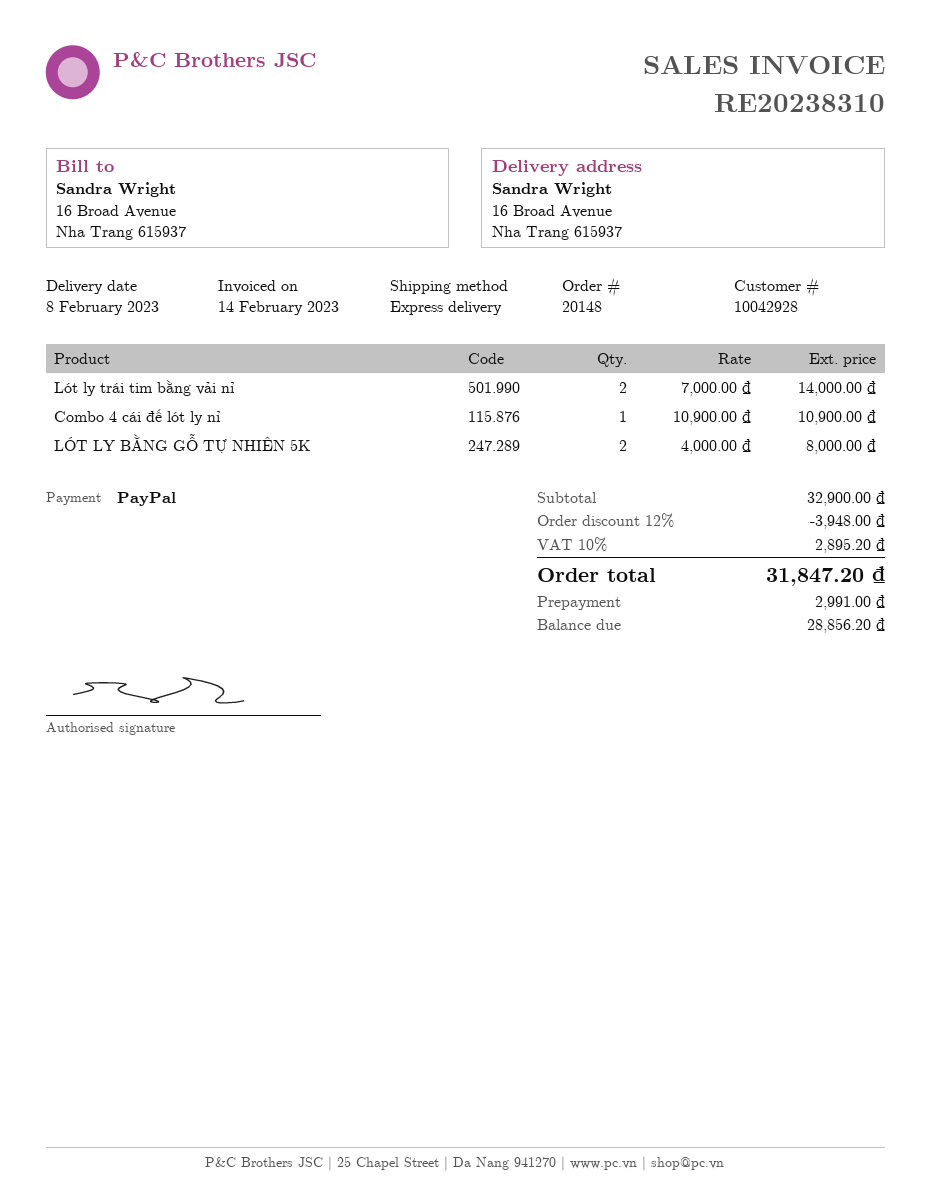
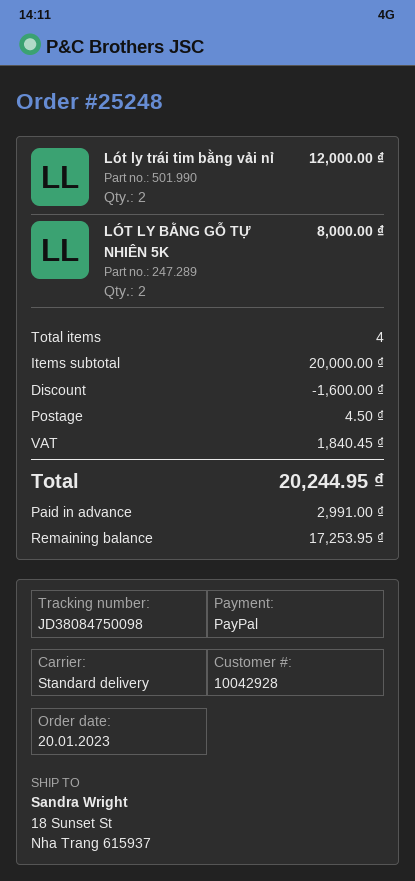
order number: 20148 -> 25248
shipping method: express -> standard
ship to: 16 Broad Avenue, Nha Trang 615937 -> 18 Sunset St, Nha Trang 615937
Lót ly trái tim bằng vải nỉ: 2 for 14000.00 -> 2 for 12000.00
Combo 4 cái đế lót ly nỉ: 1 for 10900.00 -> none
subtotal: 32900.00 -> 20000.00
discount: 3948.00 -> 1600.00
shipping: none -> 4.50
tax: 2895.20 -> 1840.45
total: 31847.20 -> 20244.95
balance: 28856.20 -> 17253.95

